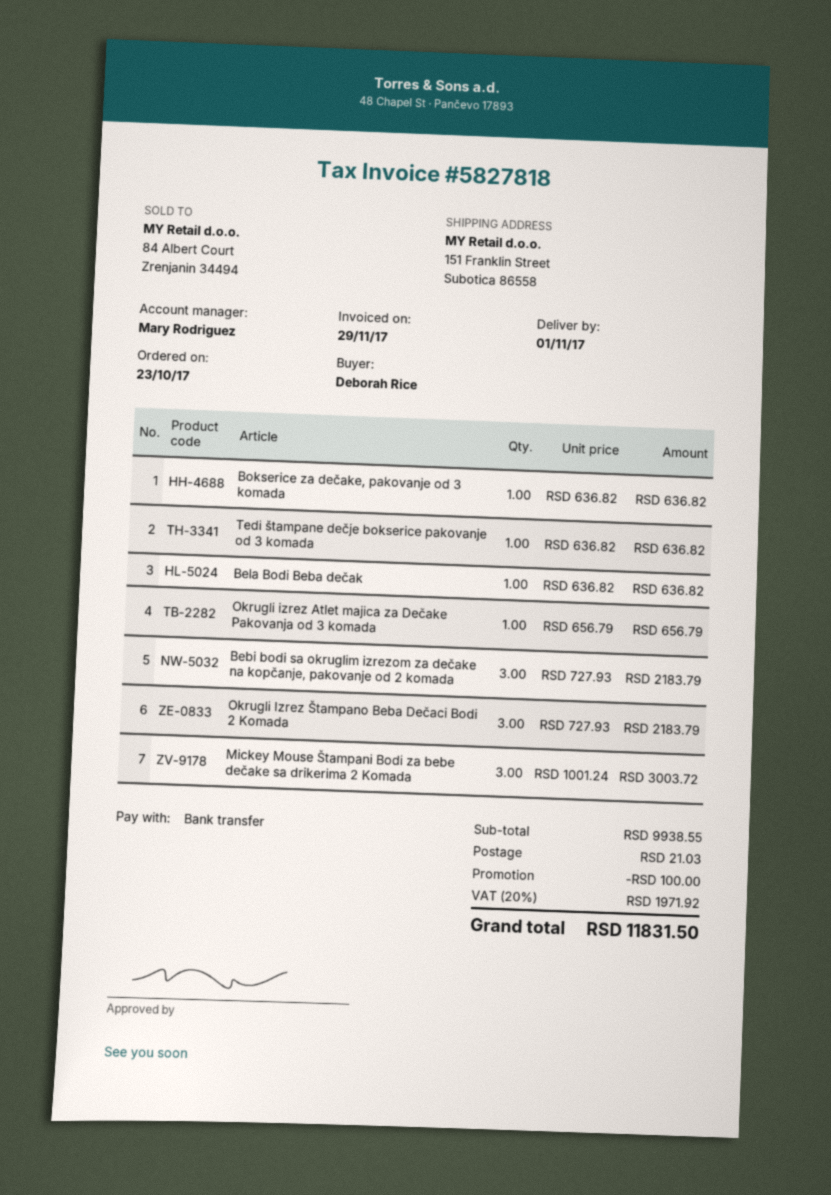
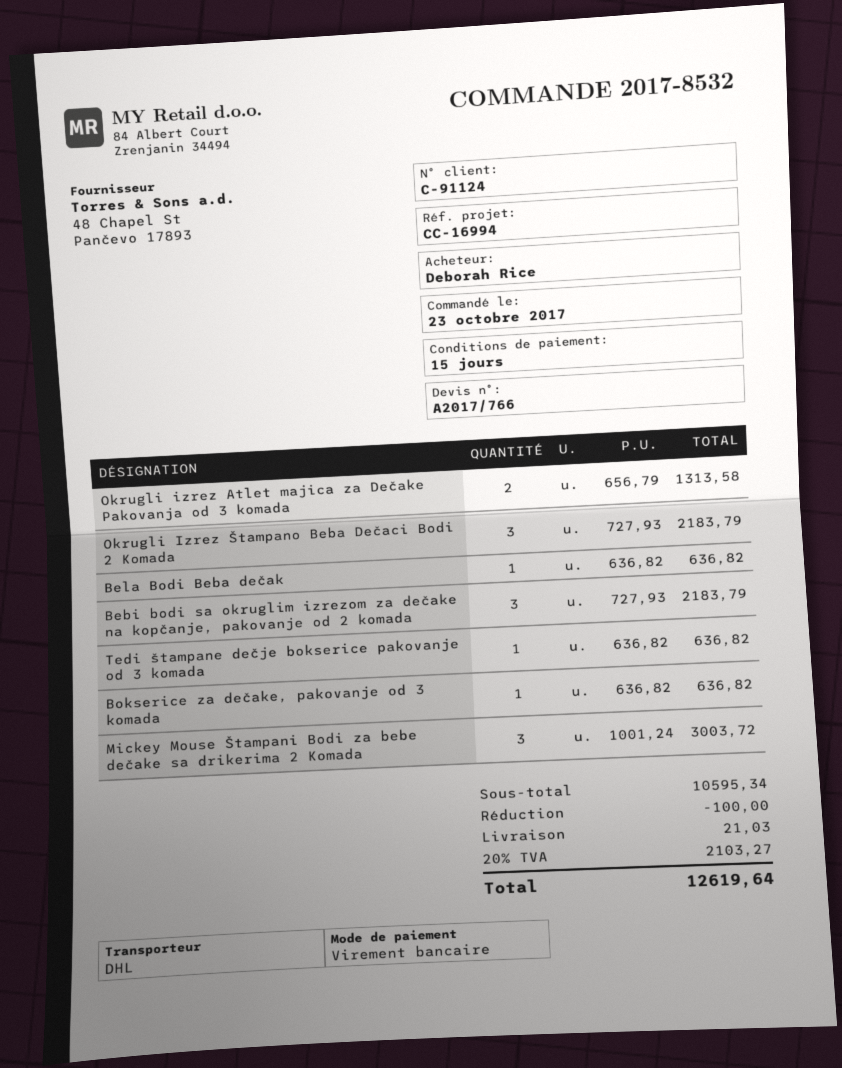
Okrugli izrez Atlet majica za Dečake Pakovanja od 3 komada: 1 x 656.79 = 656.79 -> 2 x 656.79 = 1313.58
subtotal: 9938.55 -> 10595.34
tax: 20% = 1971.92 -> 20% = 2103.27
total: 11831.50 -> 12619.64

